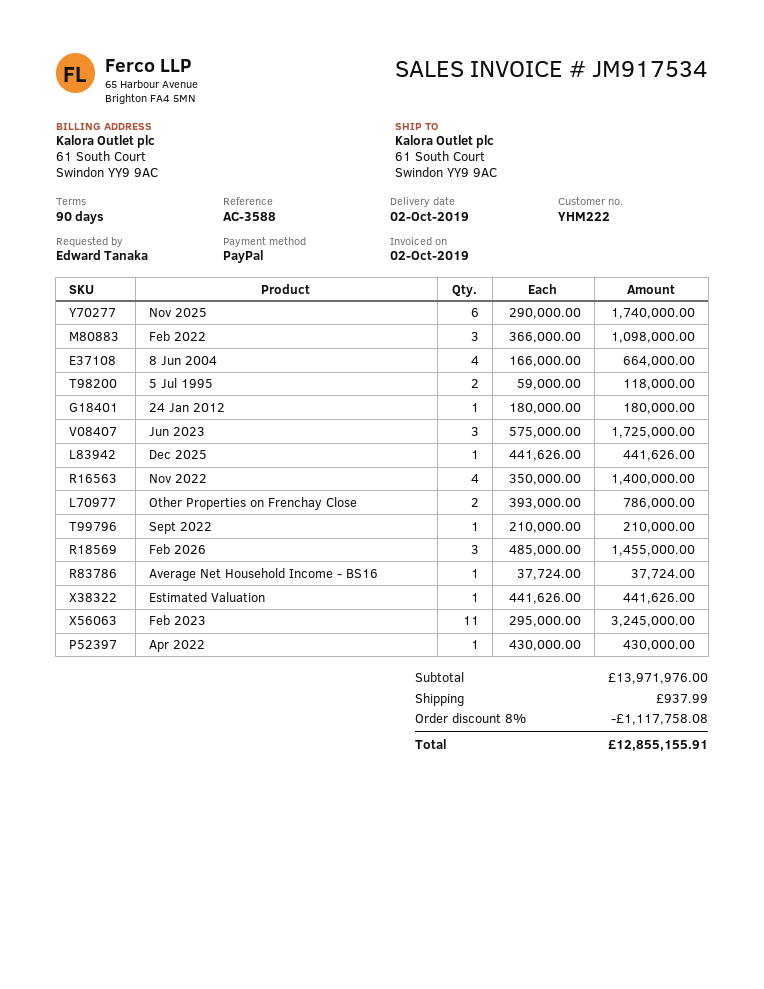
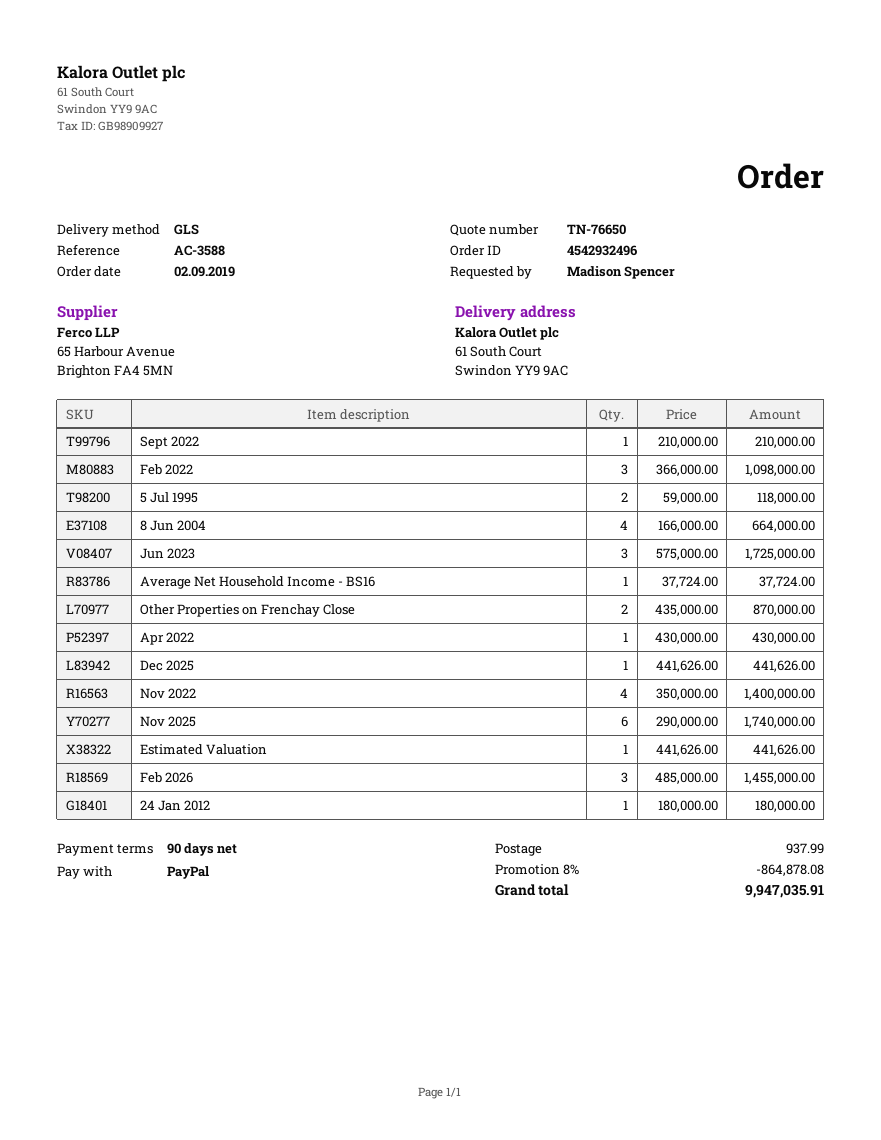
ordered by: Edward Tanaka -> Madison Spencer
Other Properties on Frenchay Close: 2 x 393000.00 = 786000.00 -> 2 x 435000.00 = 870000.00
Feb 2023: 11 x 295000.00 = 3245000.00 -> none
discount: 8% = 1117758.08 -> 8% = 864878.08
total: 12855155.91 -> 9947035.91

